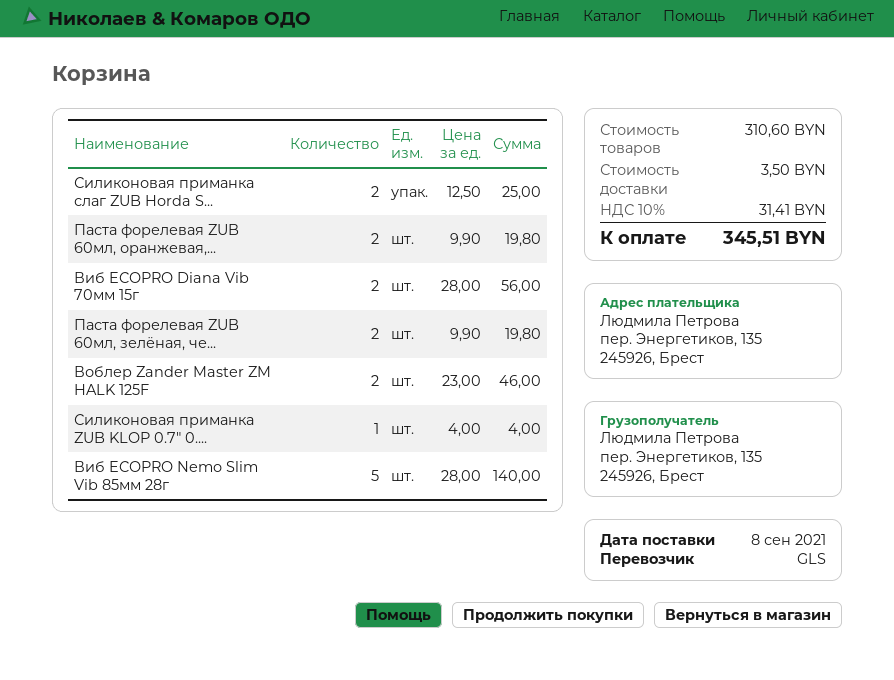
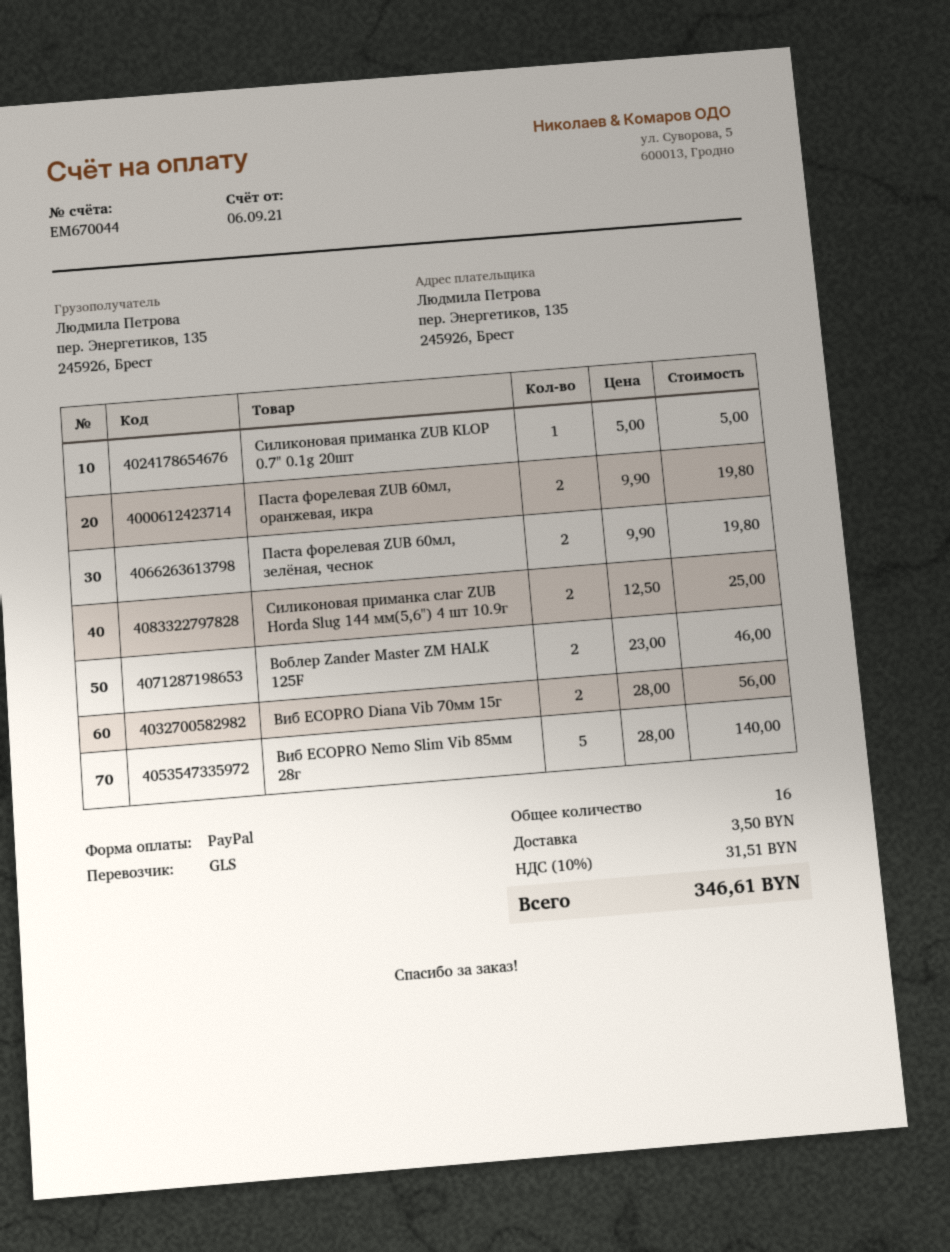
Силиконовая приманка ZUB KLOP 0.7" 0....: 1 x 4.00 = 4.00 -> 1 x 5.00 = 5.00
tax: 10% = 31.41 -> 10% = 31.51
total: 345.51 -> 346.61

